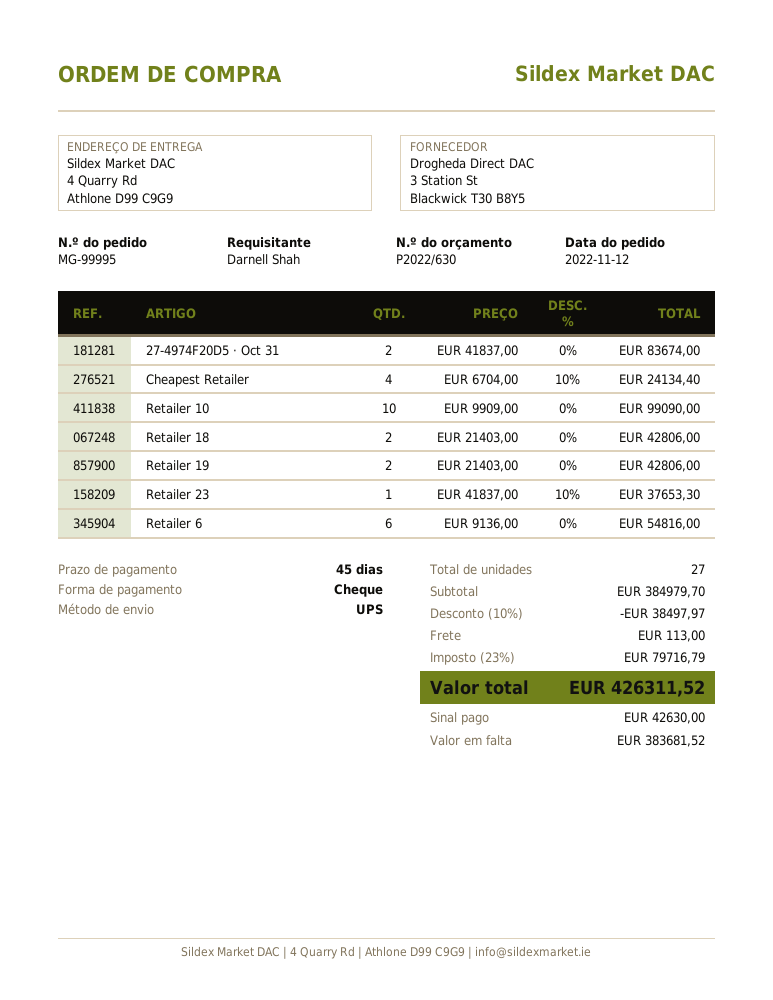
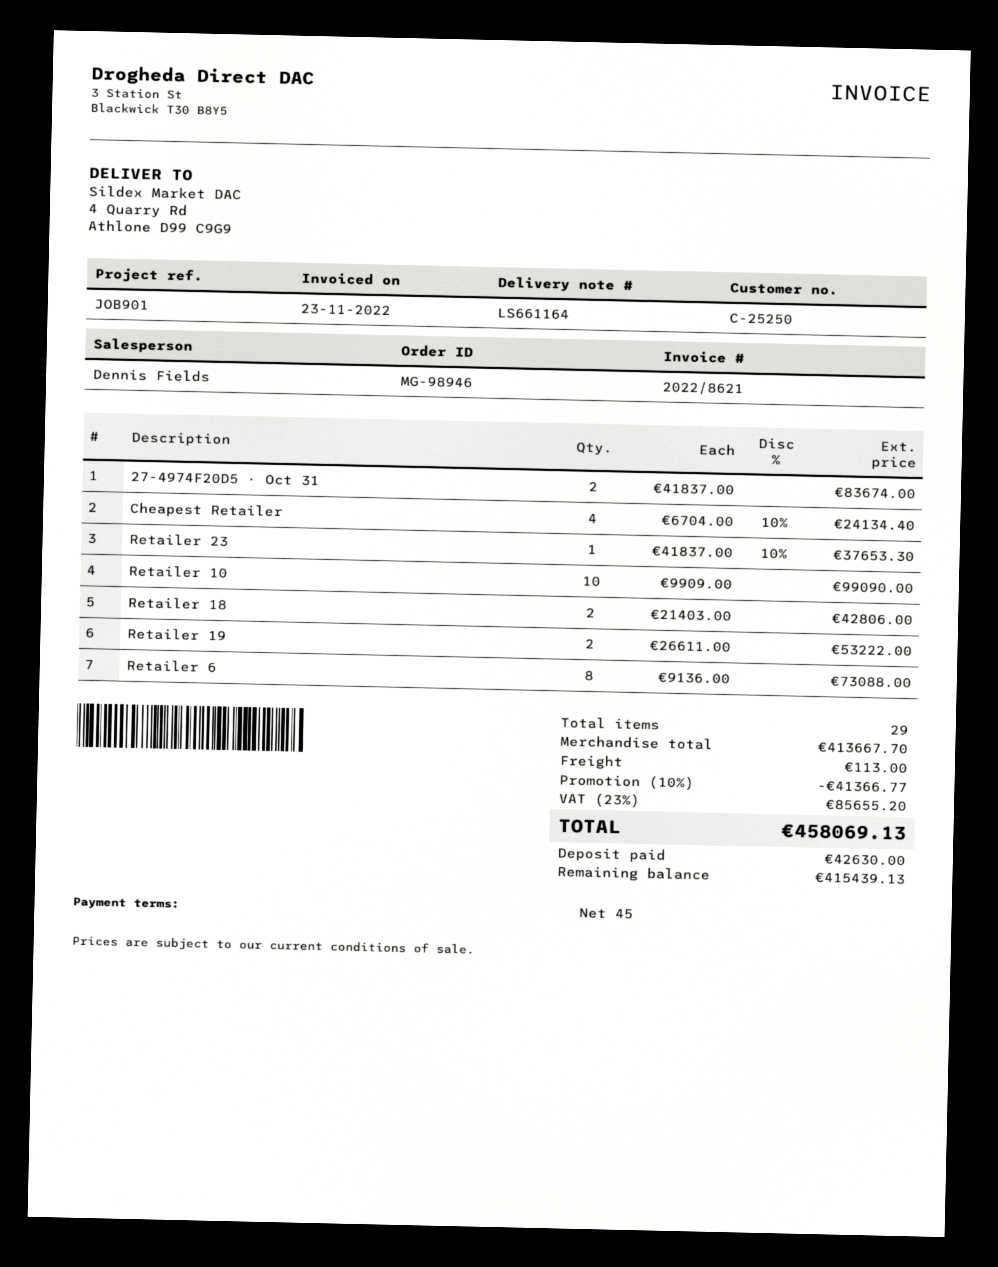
order number: MG-99995 -> MG-98946
Retailer 19: 2 x 21403.00 = 42806.00 -> 2 x 26611.00 = 53222.00
Retailer 6: 6 x 9136.00 = 54816.00 -> 8 x 9136.00 = 73088.00
total quantity: 27 -> 29
subtotal: 384979.70 -> 413667.70
discount: 10% = 38497.97 -> 10% = 41366.77
tax: 23% = 79716.79 -> 23% = 85655.20
total: 426311.52 -> 458069.13
balance: 383681.52 -> 415439.13

